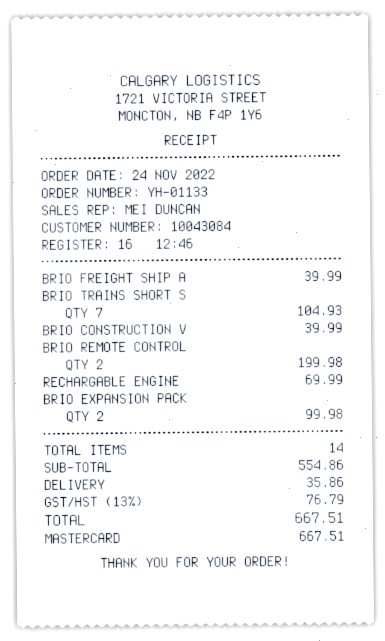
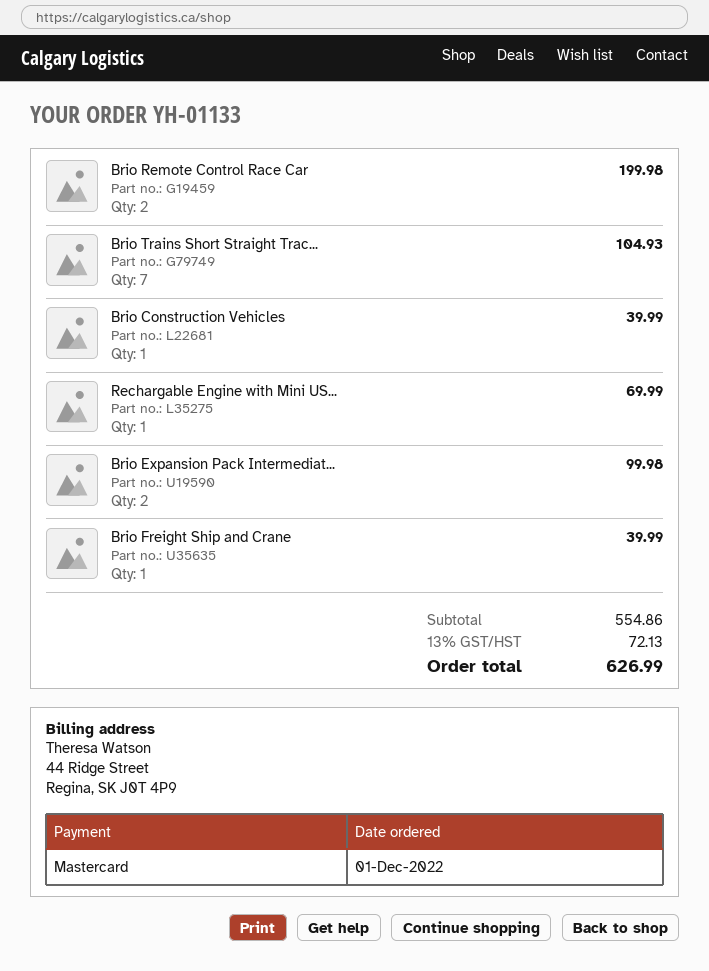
order date: 2022-11-24 -> 2022-12-01
shipping: 35.86 -> none
tax: 13% = 76.79 -> 13% = 72.13
total: 667.51 -> 626.99

